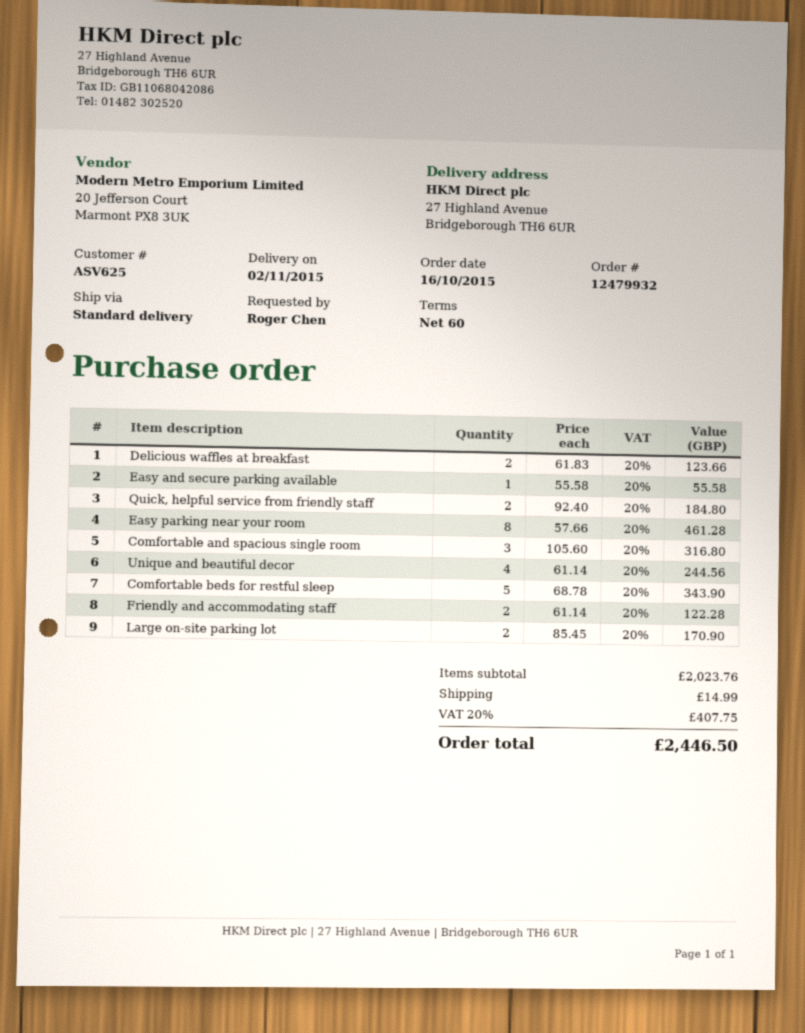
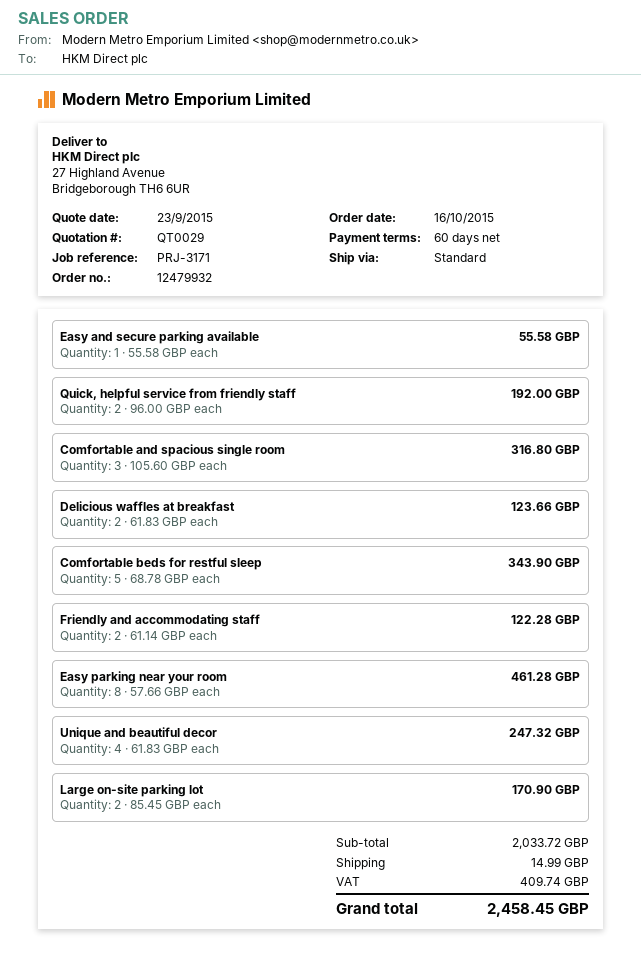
Quick, helpful service from friendly staff: 2 x 92.40 = 184.80 -> 2 x 96.00 = 192.00
Unique and beautiful decor: 4 x 61.14 = 244.56 -> 4 x 61.83 = 247.32
subtotal: 2023.76 -> 2033.72
tax: 407.75 -> 409.74
total: 2446.50 -> 2458.45

